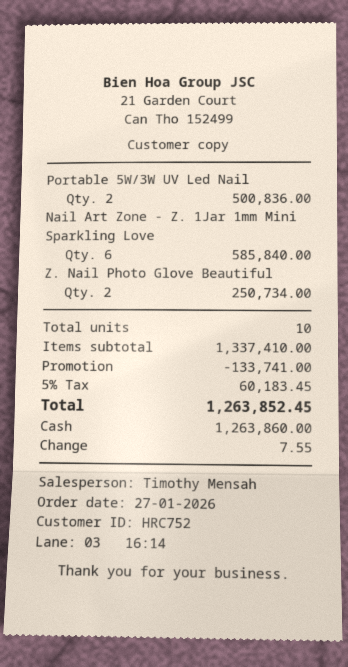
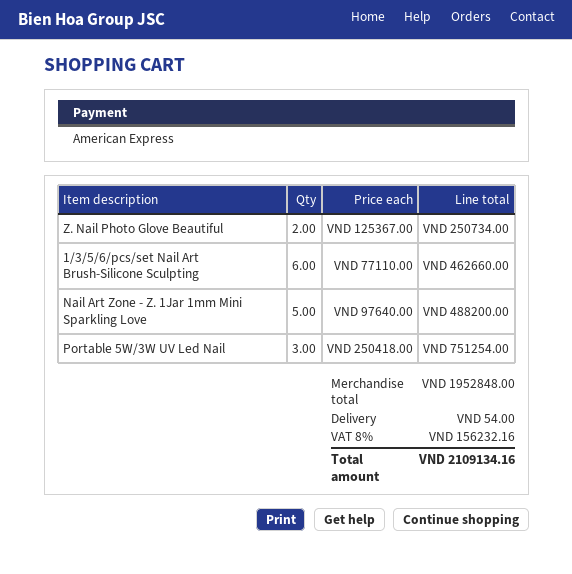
payment method: cash -> American Express
Portable 5W/3W UV Led Nail: 2 for 500836.00 -> 3 for 751254.00
Nail Art Zone - Z. 1Jar 1mm Mini Sparkling Love: 6 for 585840.00 -> 5 for 488200.00
1/3/5/6/pcs/set Nail Art Brush-Silicone Sculpting: none -> 6 for 462660.00
subtotal: 1337410.00 -> 1952848.00
discount: 133741.00 -> none
shipping: none -> 54.00
tax: 5% = 60183.45 -> 8% = 156232.16
total: 1263852.45 -> 2109134.16

